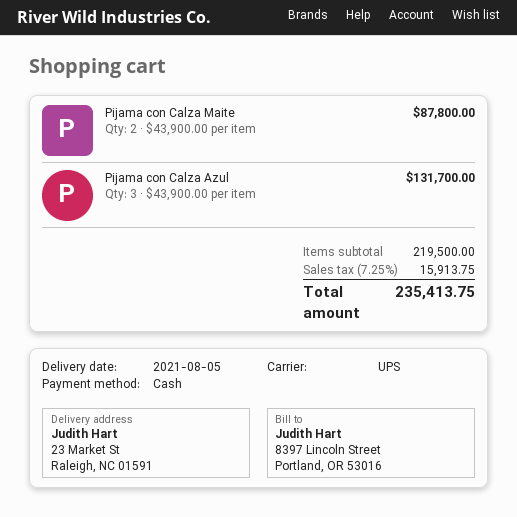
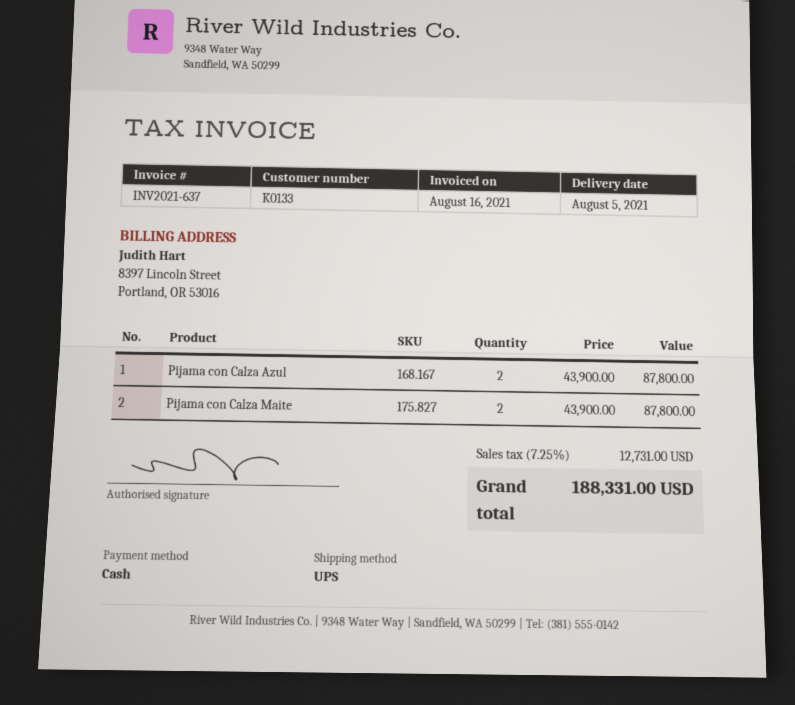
Pijama con Calza Azul: 3 x 43900.00 = 131700.00 -> 2 x 43900.00 = 87800.00
tax: 7.25% = 15913.75 -> 7.25% = 12731.00
total: 235413.75 -> 188331.00

